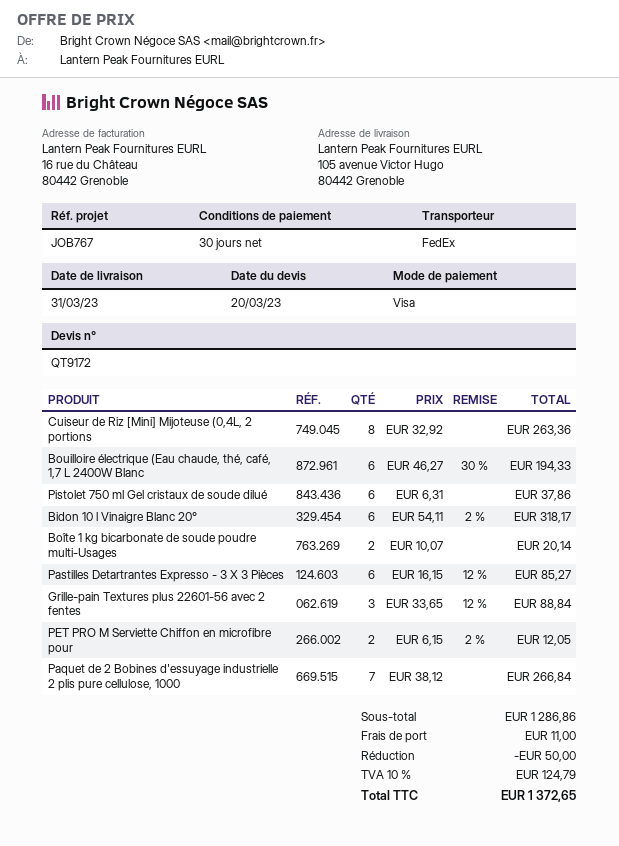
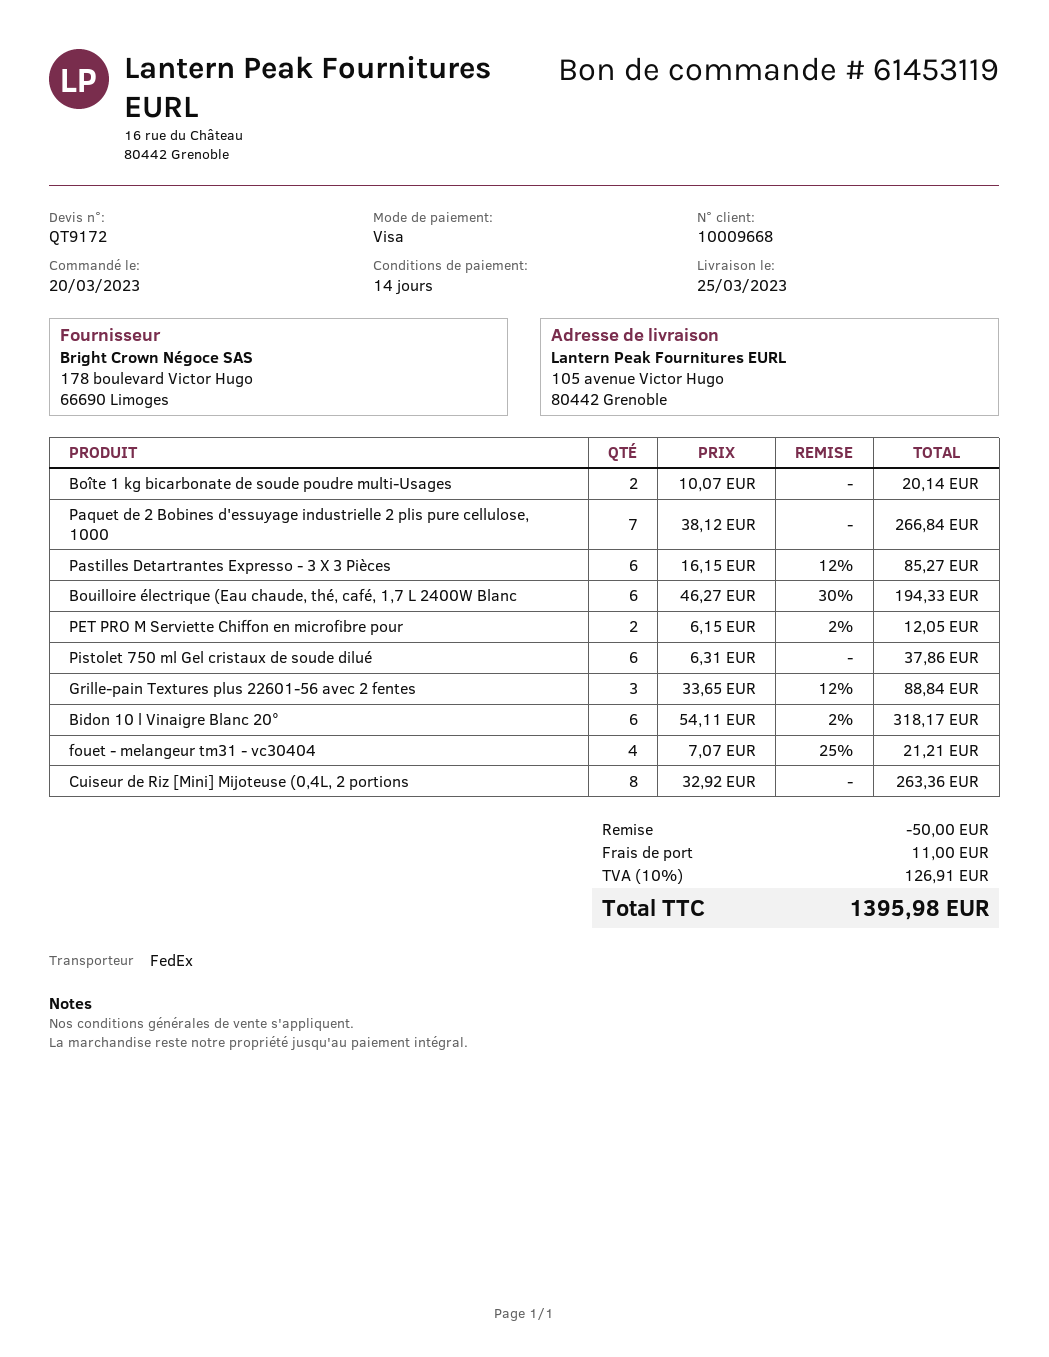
delivery date: 2023-03-31 -> 2023-03-25
payment terms: 30 days -> 14 days
fouet - melangeur tm31 - vc30404: none -> 4 x 7.07 - 25% = 21.21
tax: 10% = 124.79 -> 10% = 126.91
total: 1372.65 -> 1395.98

